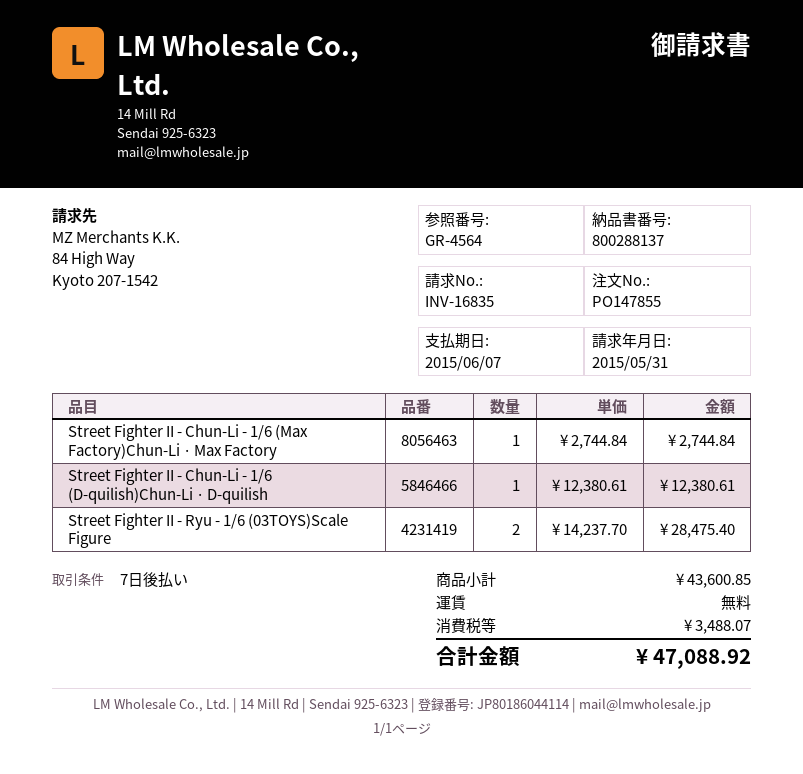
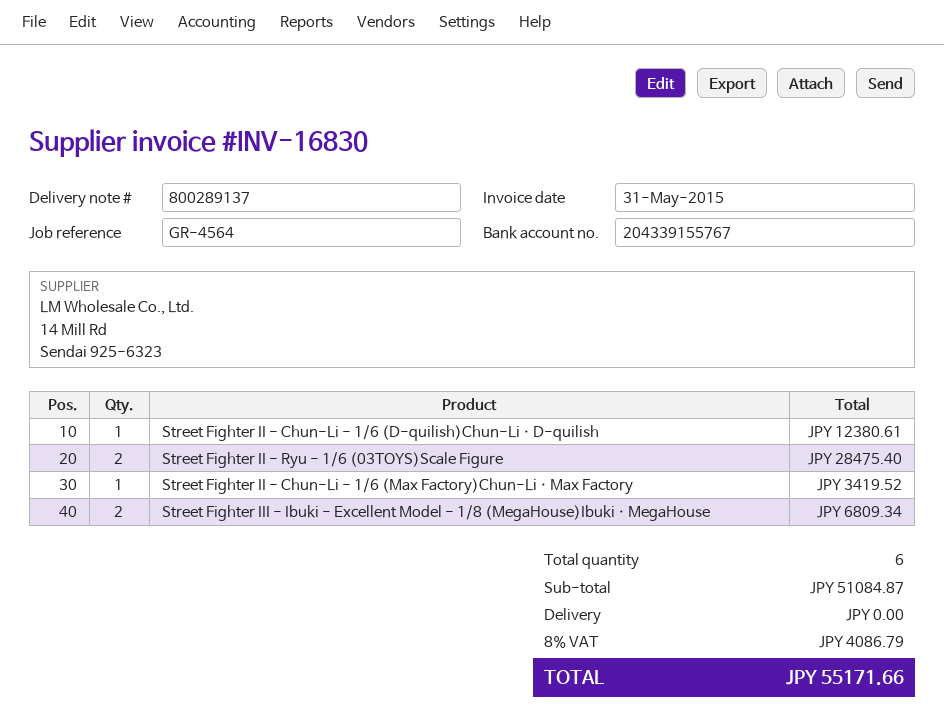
delivery note number: 800288137 -> 800289137
invoice number: INV-16835 -> INV-16830
Street Fighter II - Chun-Li - 1/6 (Max Factory)Chun-Li · Max Factory: 1 for 2744.84 -> 1 for 3419.52
Street Fighter III - Ibuki - Excellent Model - 1/8 (MegaHouse)Ibuki · MegaHouse: none -> 2 for 6809.34
subtotal: 43600.85 -> 51084.87
tax: 3488.07 -> 4086.79
total: 47088.92 -> 55171.66

